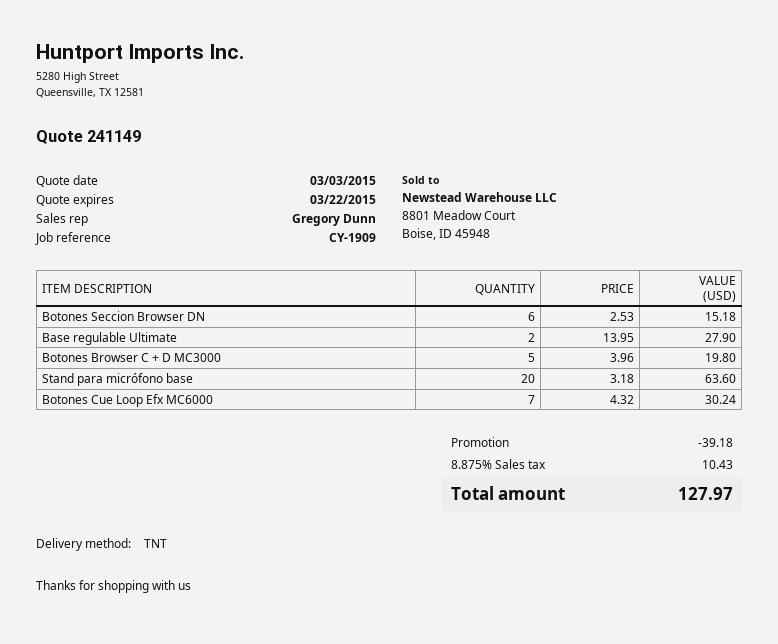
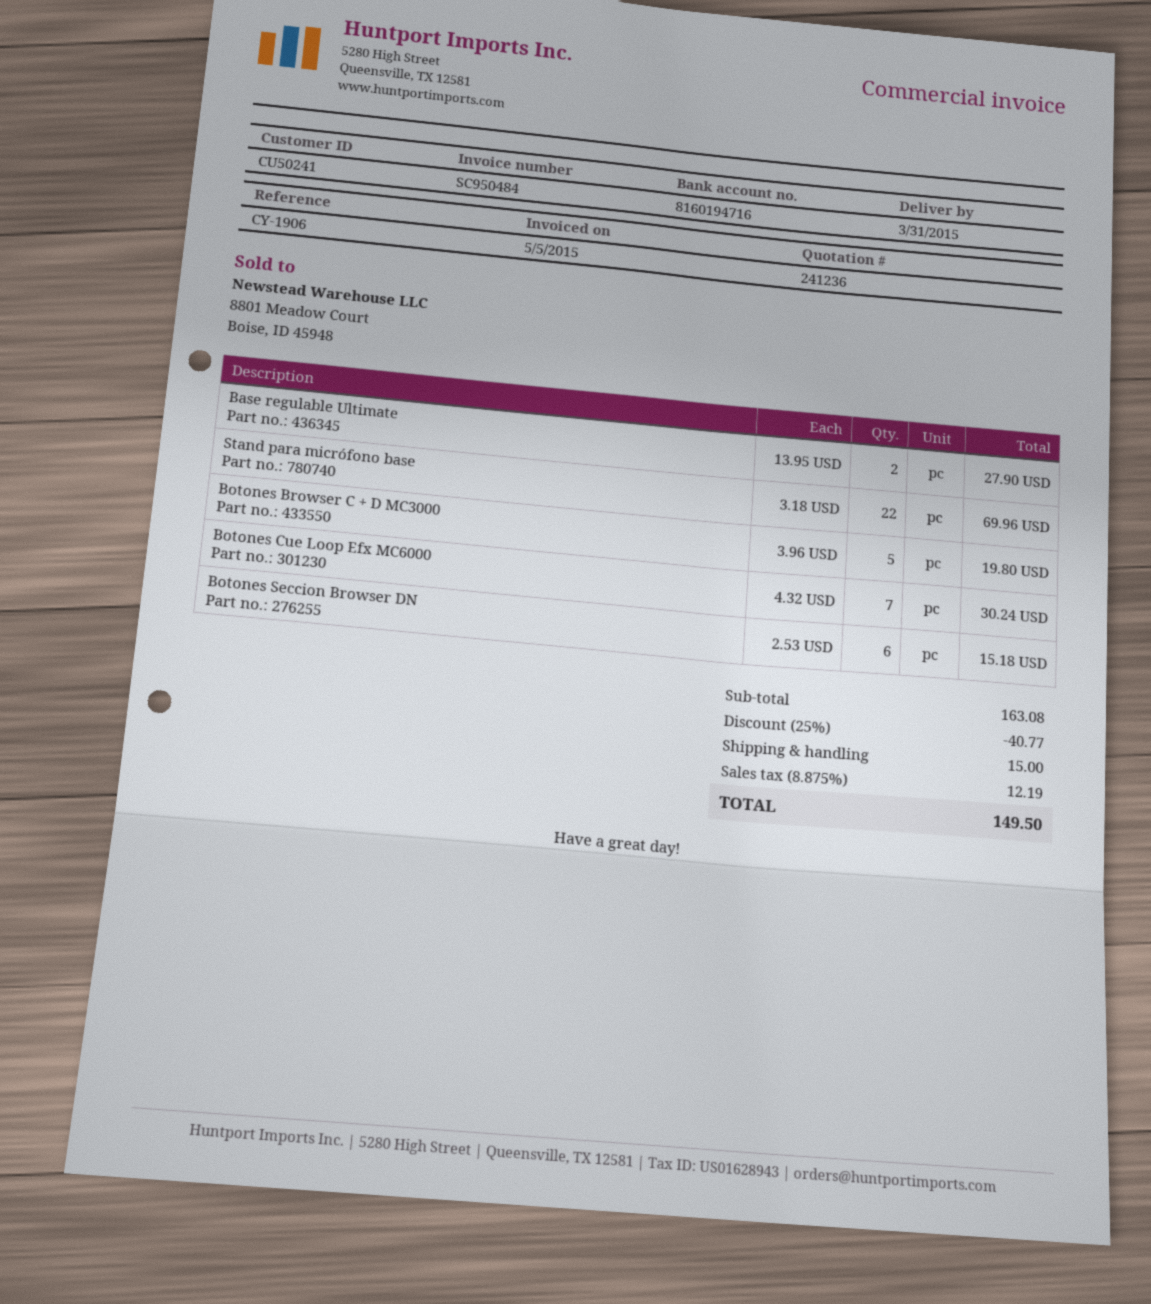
quote number: 241149 -> 241236
reference: CY-1909 -> CY-1906
Stand para micrófono base: 20 x 3.18 = 63.60 -> 22 x 3.18 = 69.96
discount: 39.18 -> 40.77
shipping: none -> 15.00
tax: 8.875% = 10.43 -> 8.875% = 12.19
total: 127.97 -> 149.50

